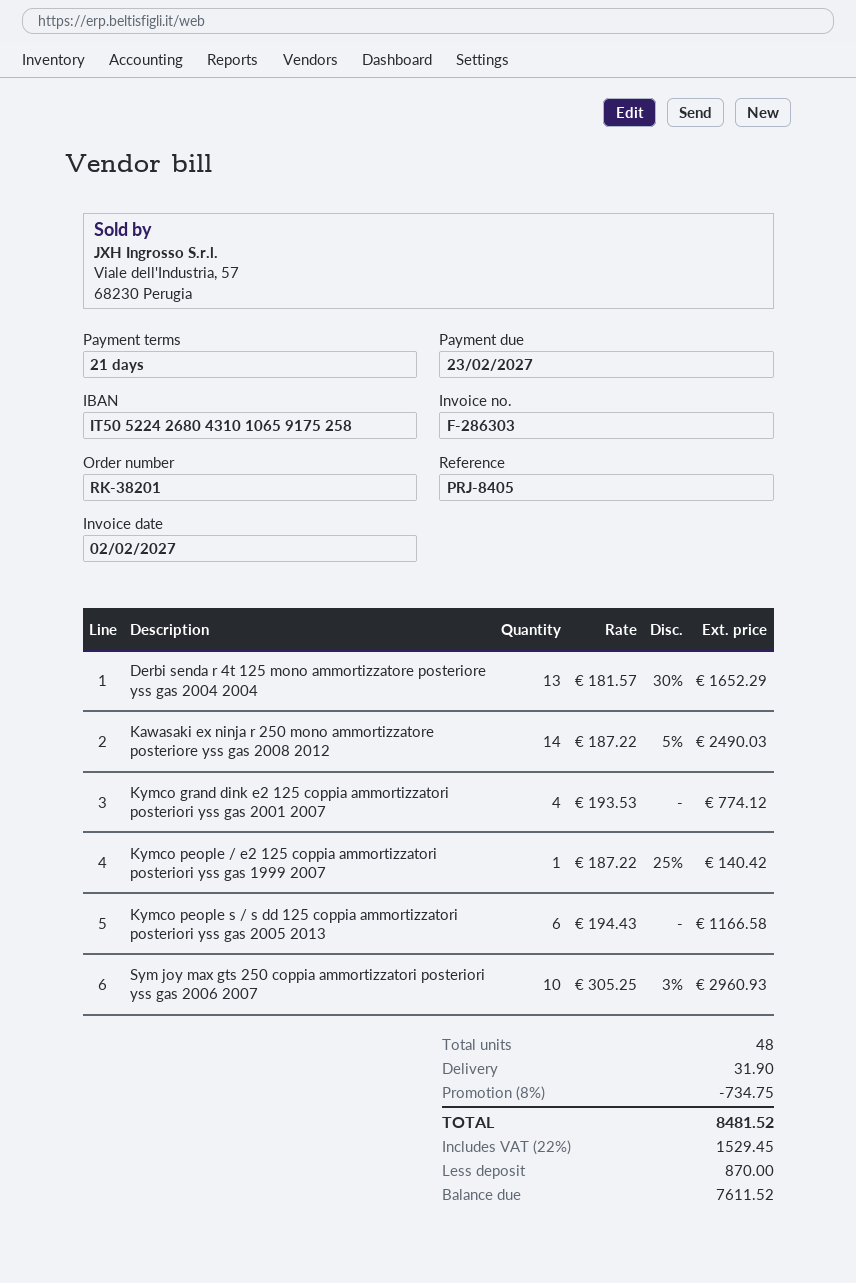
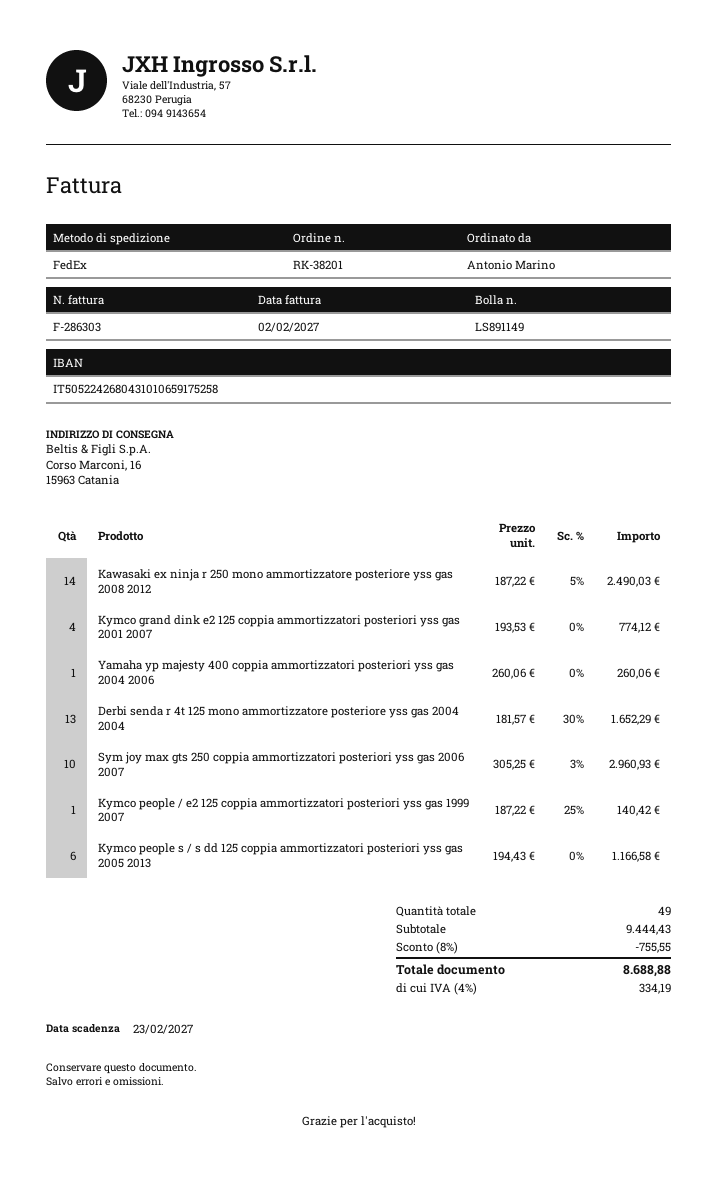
Yamaha yp majesty 400 coppia ammortizzatori posteriori yss gas 2004 2006: none -> 1 x 260.06 = 260.06
total quantity: 48 -> 49
discount: 8% = 734.75 -> 8% = 755.55
shipping: 31.90 -> none
tax: 22% = 1529.45 -> 4% = 334.19
total: 8481.52 -> 8688.88

